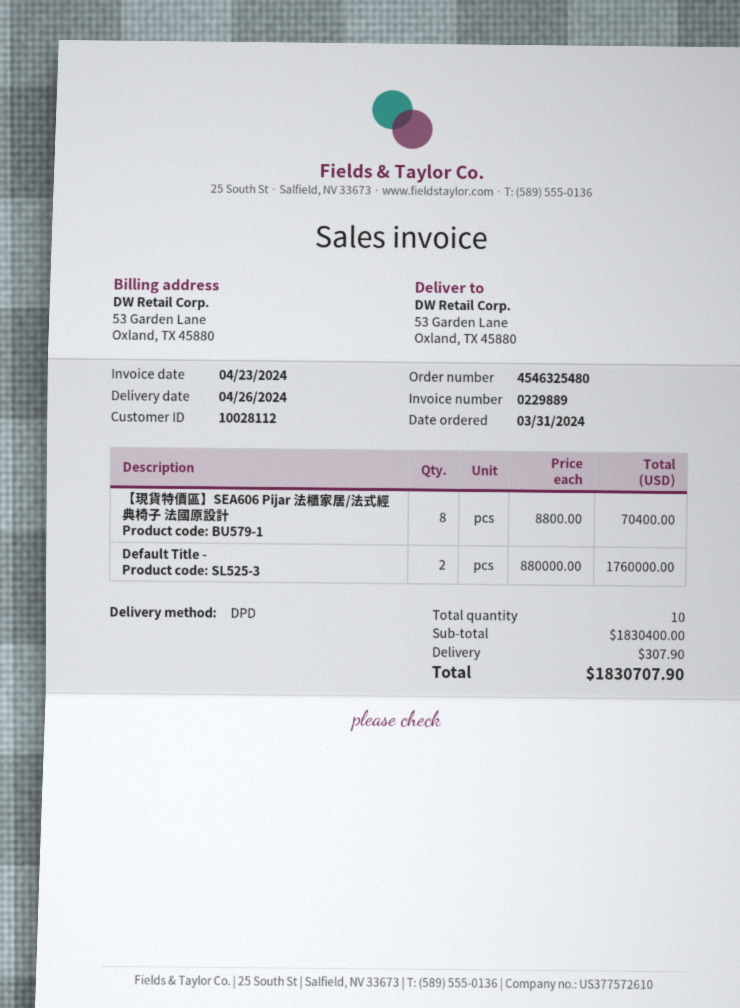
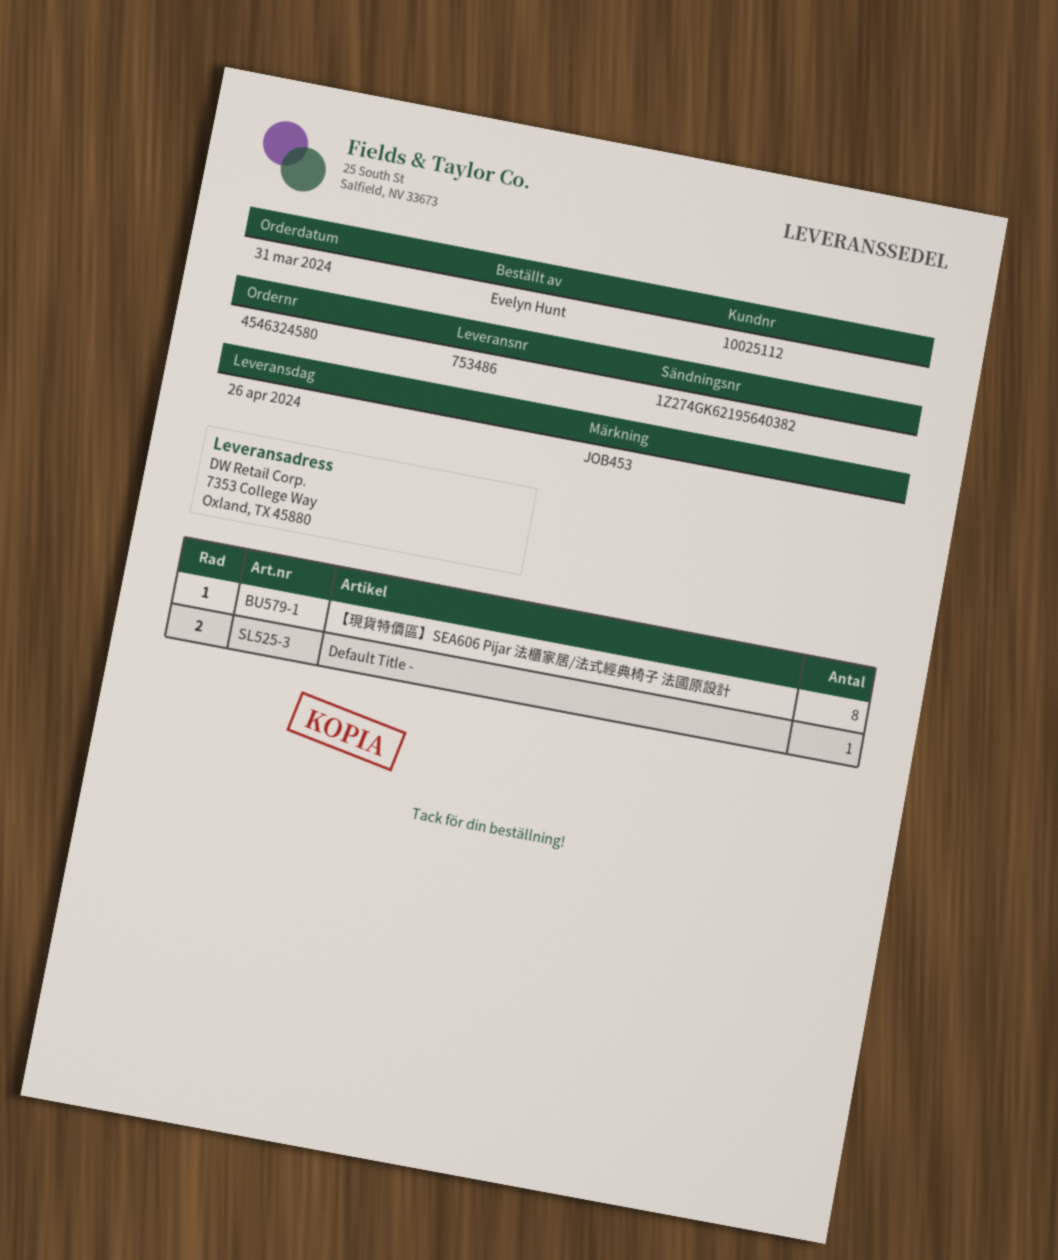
order number: 4546325480 -> 4546324580
customer number: 10028112 -> 10025112
ship to: 53 Garden Lane, Oxland, TX 45880 -> 7353 College Way, Oxland, TX 45880
Default Title -: 2 -> 1

